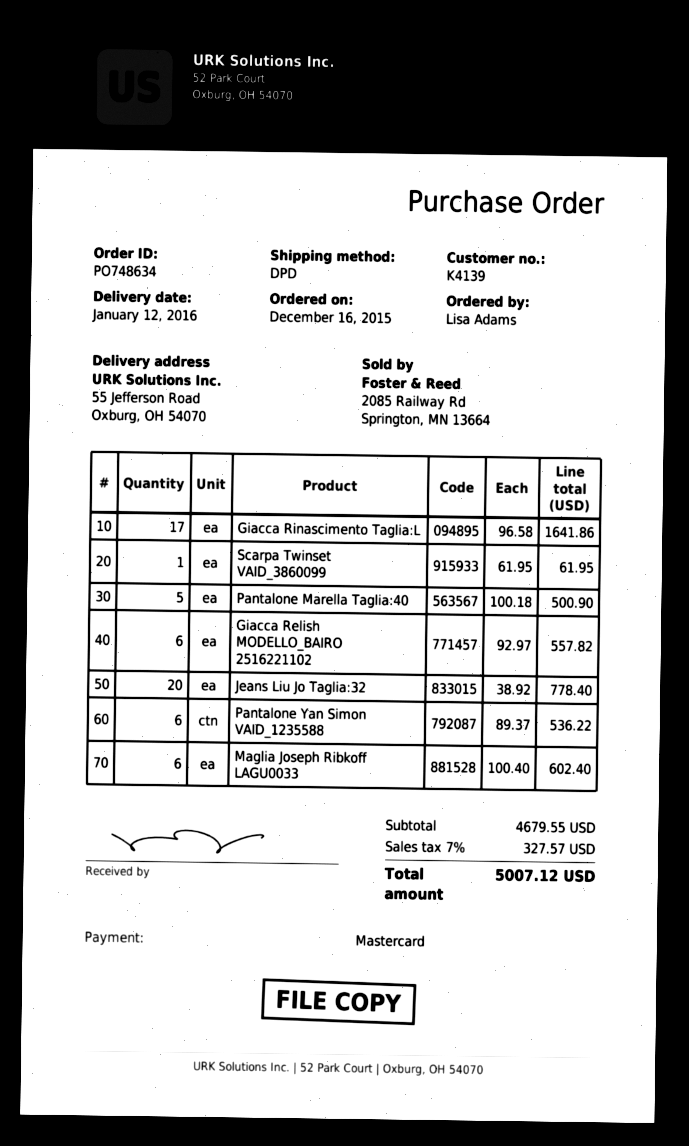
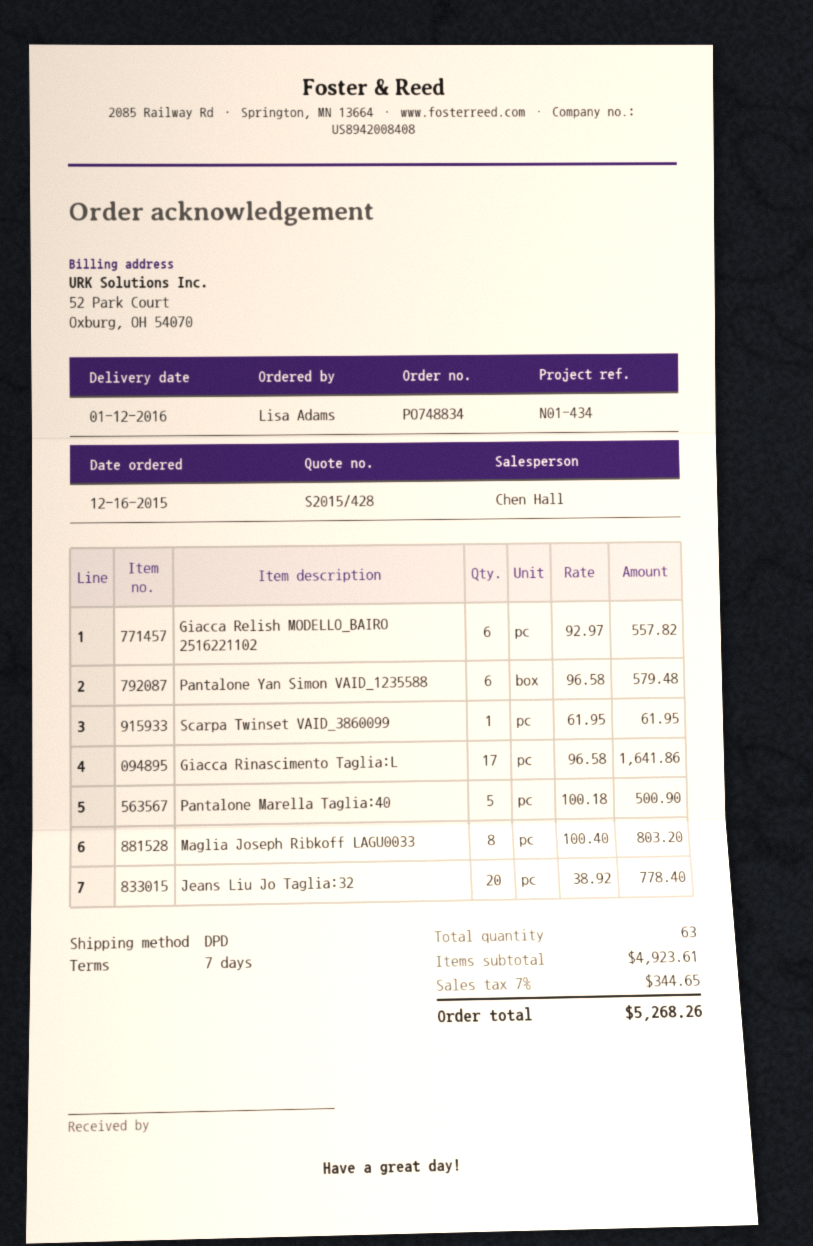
order number: PO748634 -> PO748834
Pantalone Yan Simon VAID_1235588: 6 x 89.37 = 536.22 -> 6 x 96.58 = 579.48
Maglia Joseph Ribkoff LAGU0033: 6 x 100.40 = 602.40 -> 8 x 100.40 = 803.20
subtotal: 4679.55 -> 4923.61
tax: 7% = 327.57 -> 7% = 344.65
total: 5007.12 -> 5268.26

